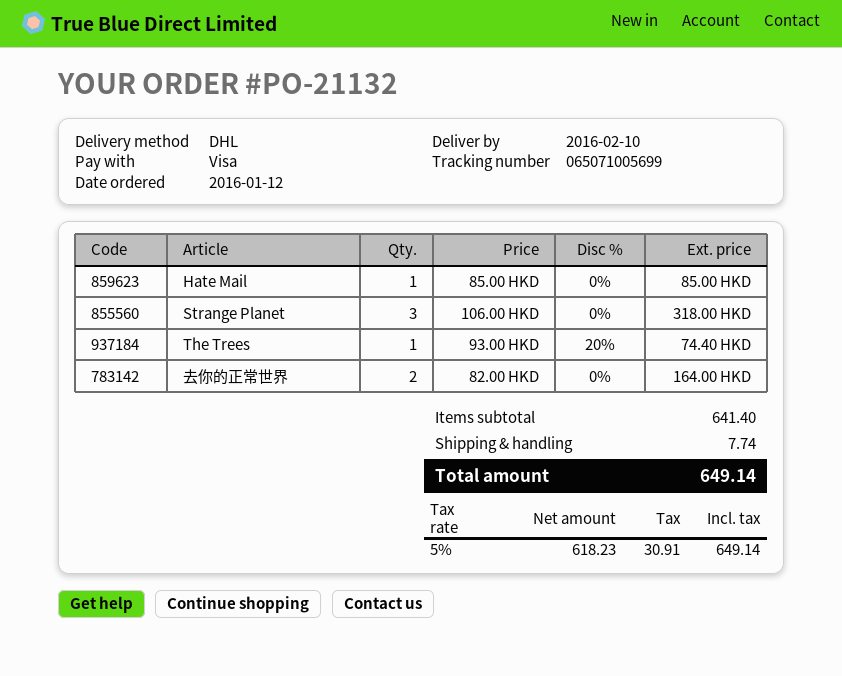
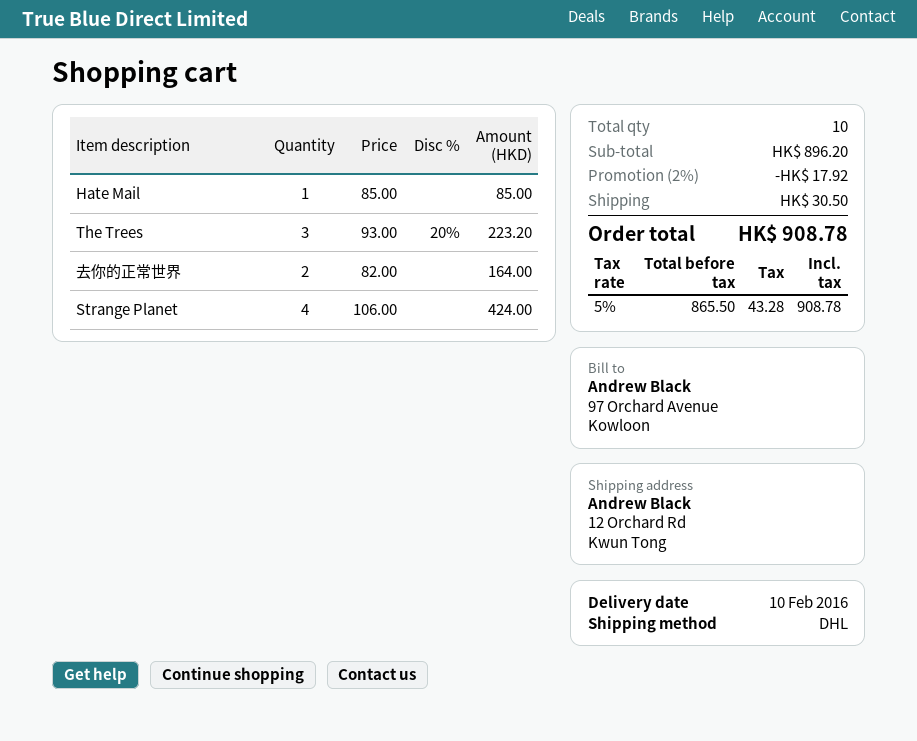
Strange Planet: 3 x 106.00 = 318.00 -> 4 x 106.00 = 424.00
The Trees: 1 x 93.00 - 20% = 74.40 -> 3 x 93.00 - 20% = 223.20
subtotal: 641.40 -> 896.20
discount: none -> 2% = 17.92
shipping: 7.74 -> 30.50
net: 618.23 -> 865.50
tax: 5% = 30.91 -> 5% = 43.28
total: 649.14 -> 908.78

